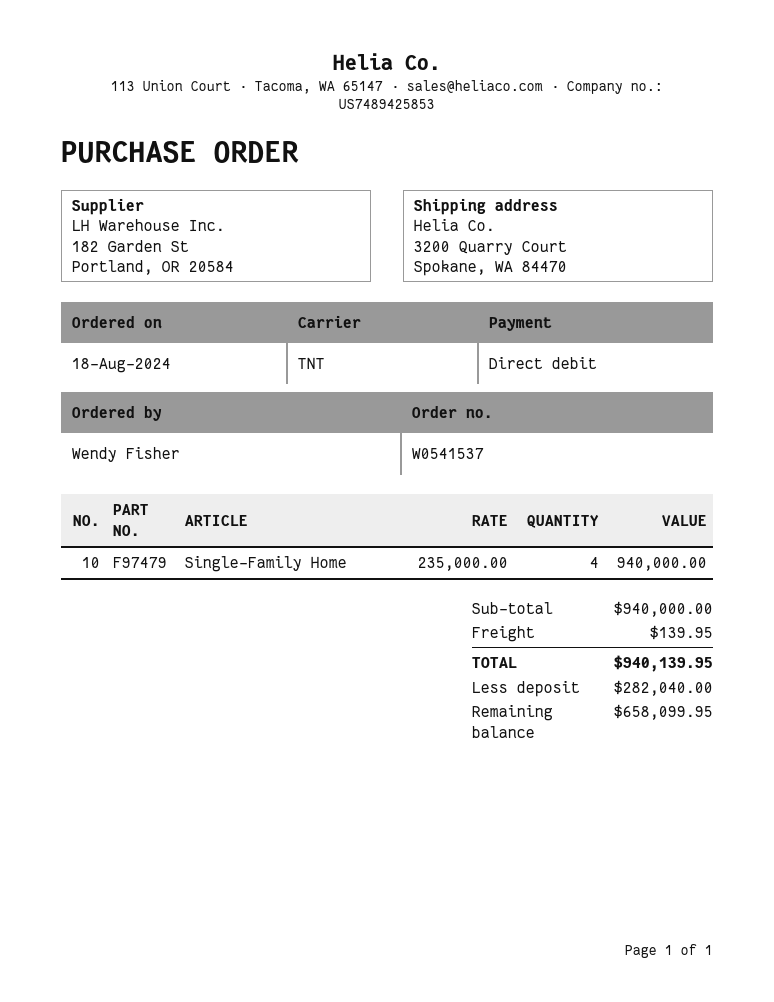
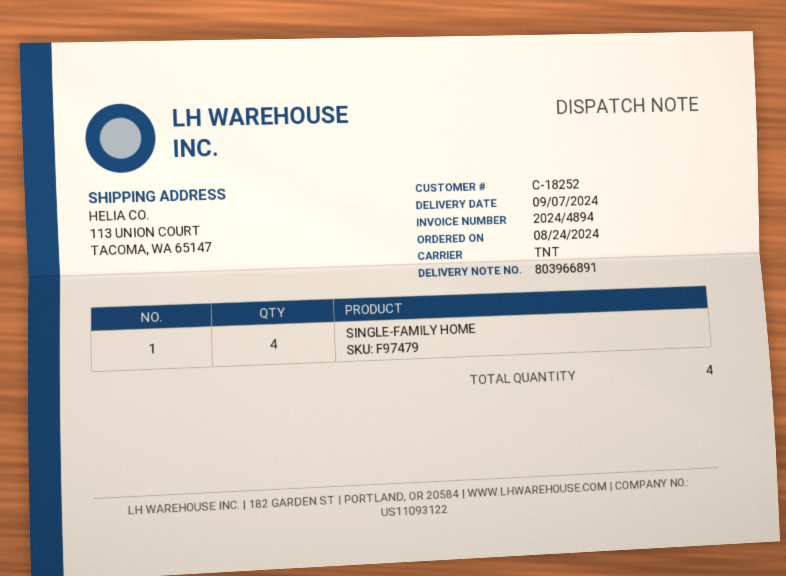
order date: 2024-08-18 -> 2024-08-24
ship to: 3200 Quarry Court, Spokane, WA 84470 -> 113 UNION COURT, TACOMA, WA 65147

